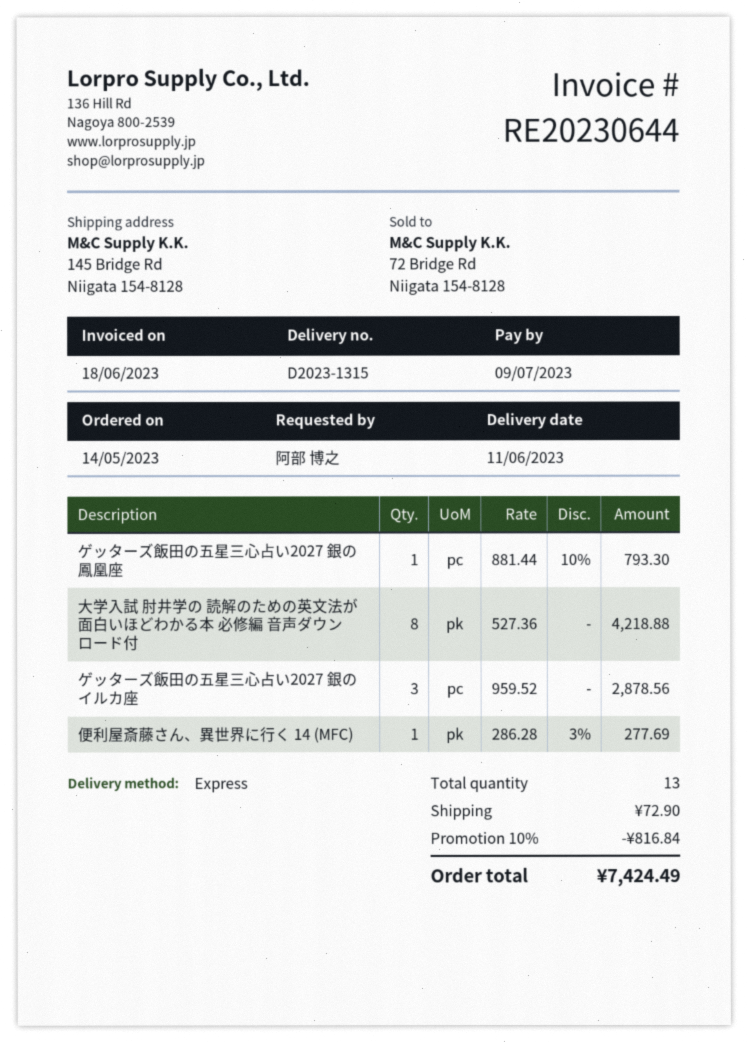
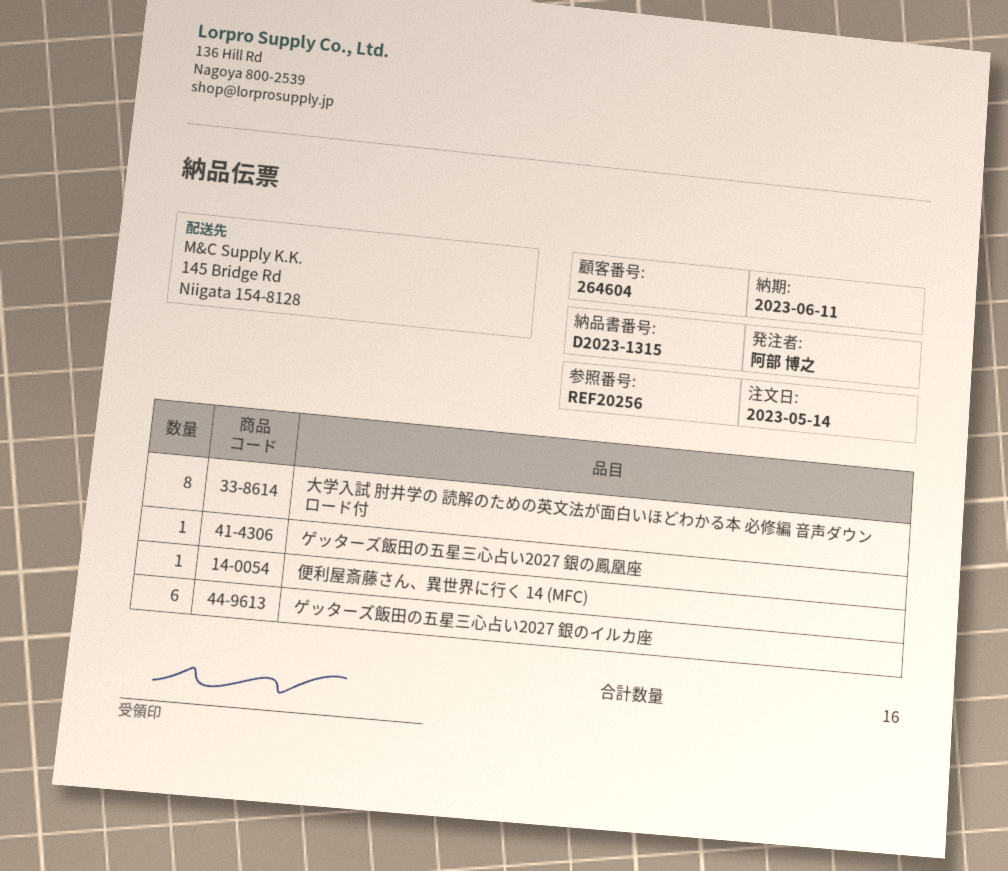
ゲッターズ飯田の五星三心占い2027 銀のイルカ座: 3 -> 6
total quantity: 13 -> 16

